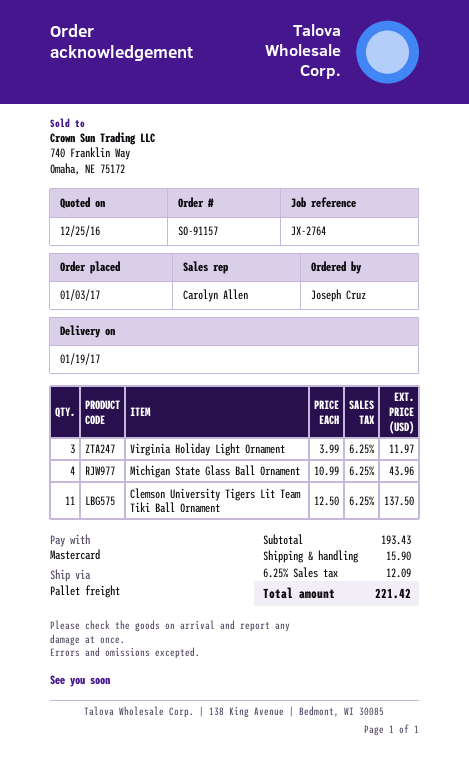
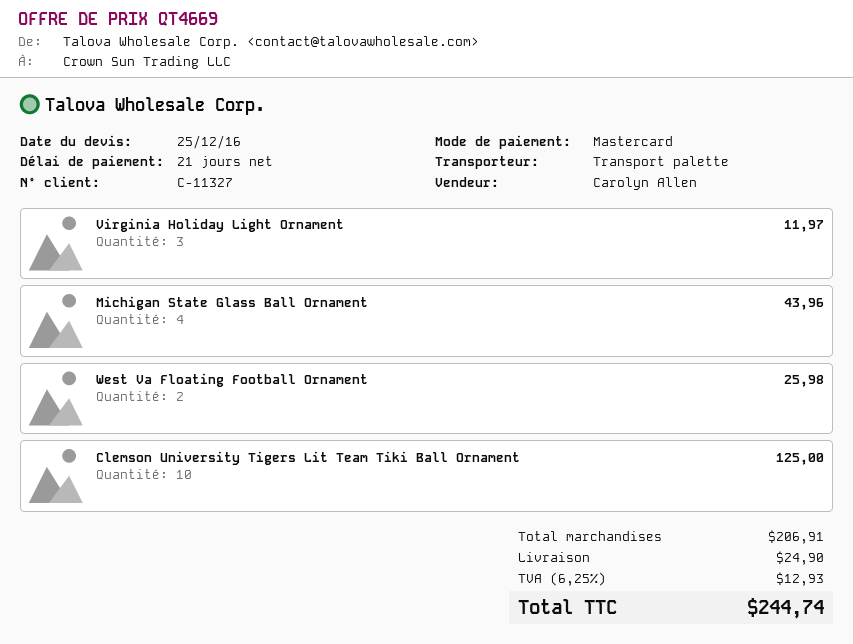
Clemson University Tigers Lit Team Tiki Ball Ornament: 11 for 137.50 -> 10 for 125.00
West Va Floating Football Ornament: none -> 2 for 25.98
subtotal: 193.43 -> 206.91
shipping: 15.90 -> 24.90
tax: 6.25% = 12.09 -> 6.25% = 12.93
total: 221.42 -> 244.74

